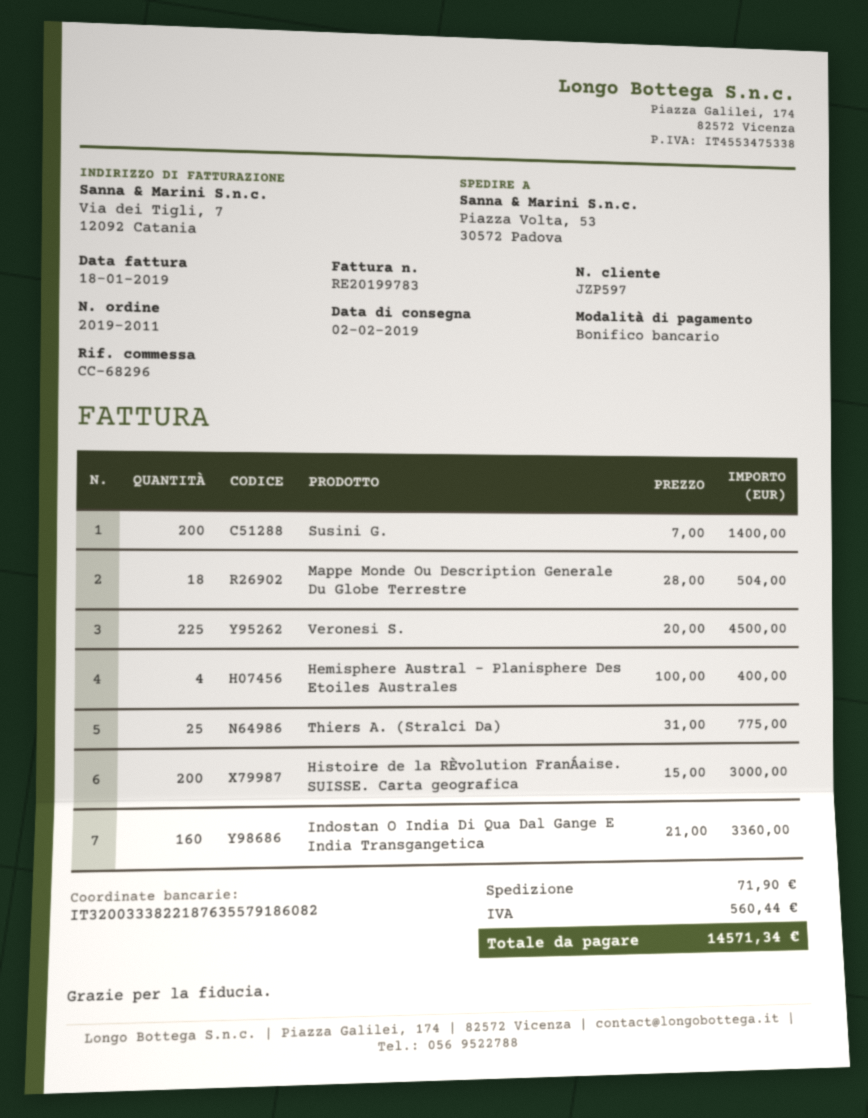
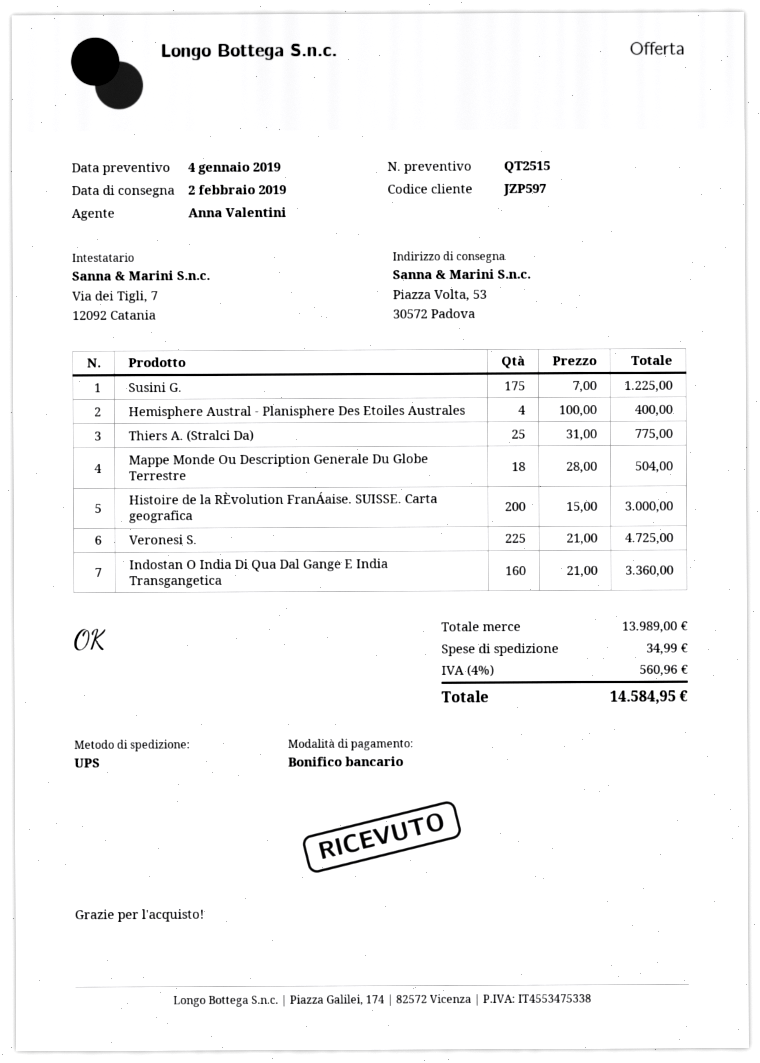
Susini G.: 200 x 7.00 = 1400.00 -> 175 x 7.00 = 1225.00
Veronesi S.: 225 x 20.00 = 4500.00 -> 225 x 21.00 = 4725.00
shipping: 71.90 -> 34.99
tax: 560.44 -> 560.96
total: 14571.34 -> 14584.95

